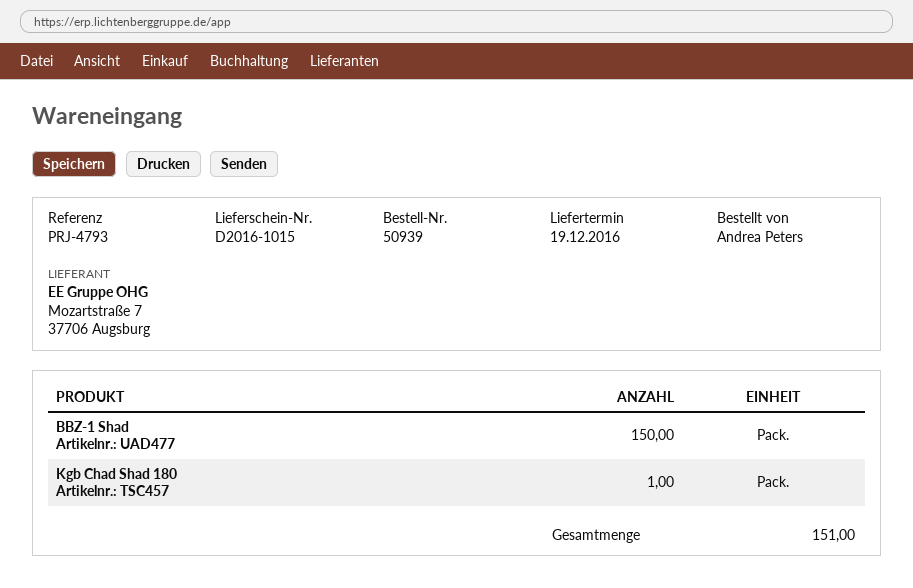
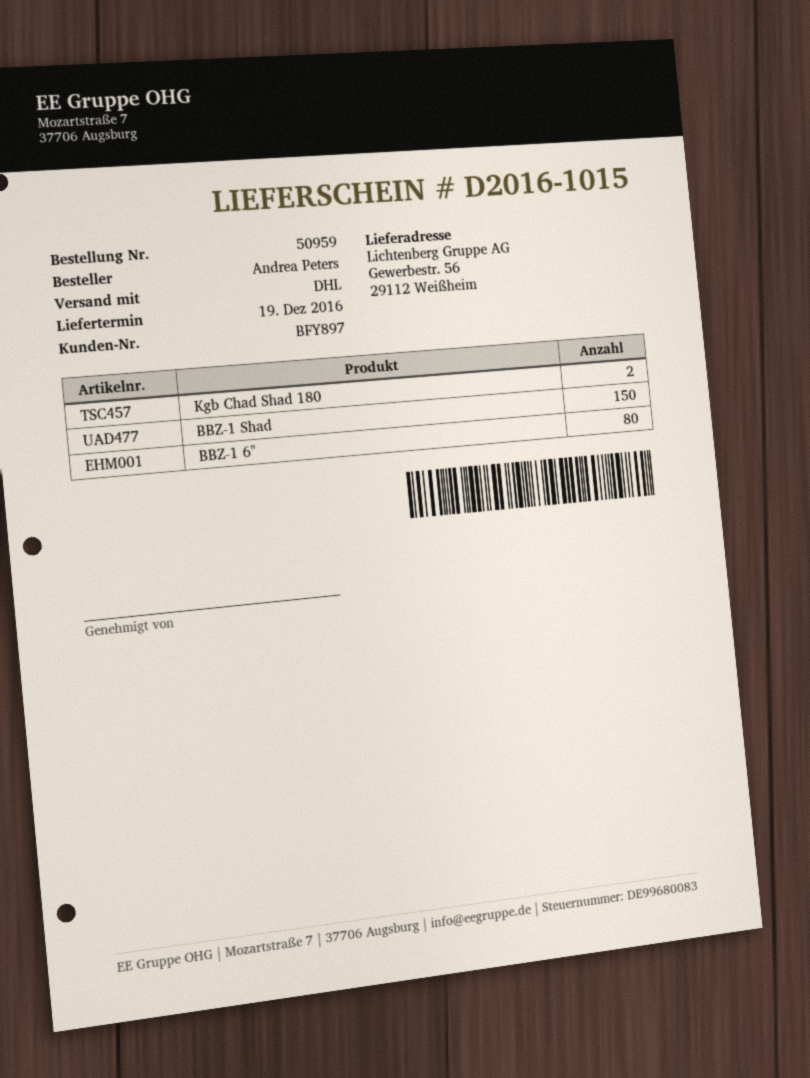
order number: 50939 -> 50959
Kgb Chad Shad 180: 1 -> 2
BBZ-1 6": none -> 80

